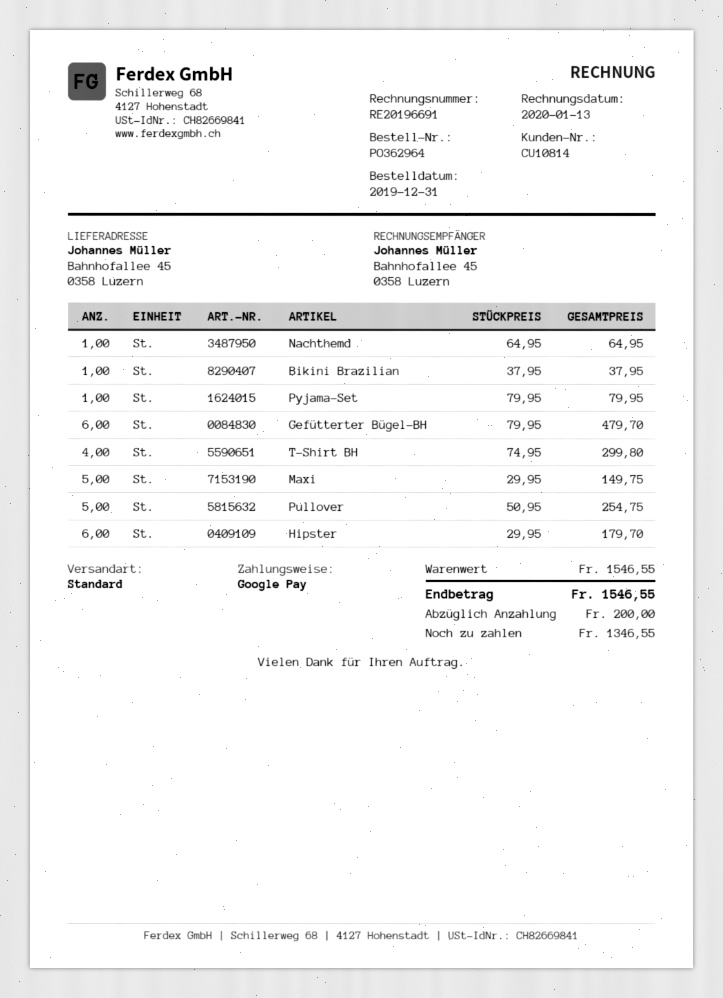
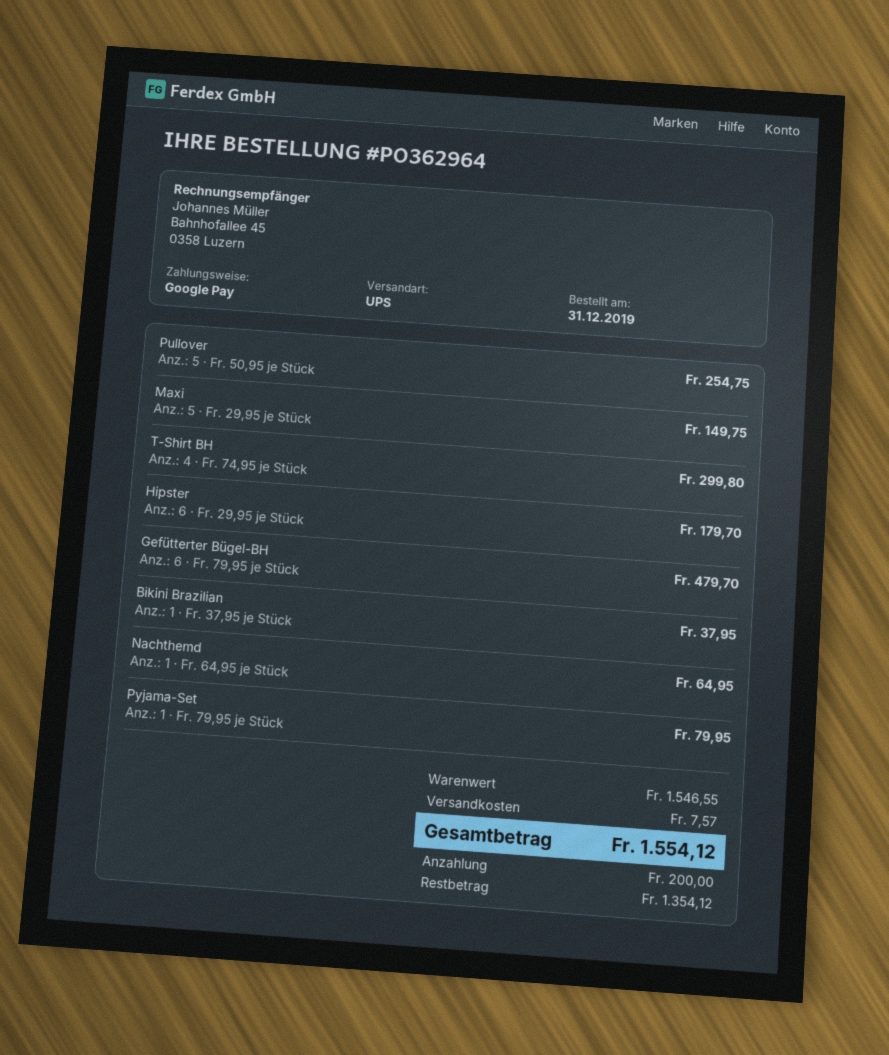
shipping method: standard -> UPS
shipping: none -> 7.57
total: 1546.55 -> 1554.12
balance: 1346.55 -> 1354.12

